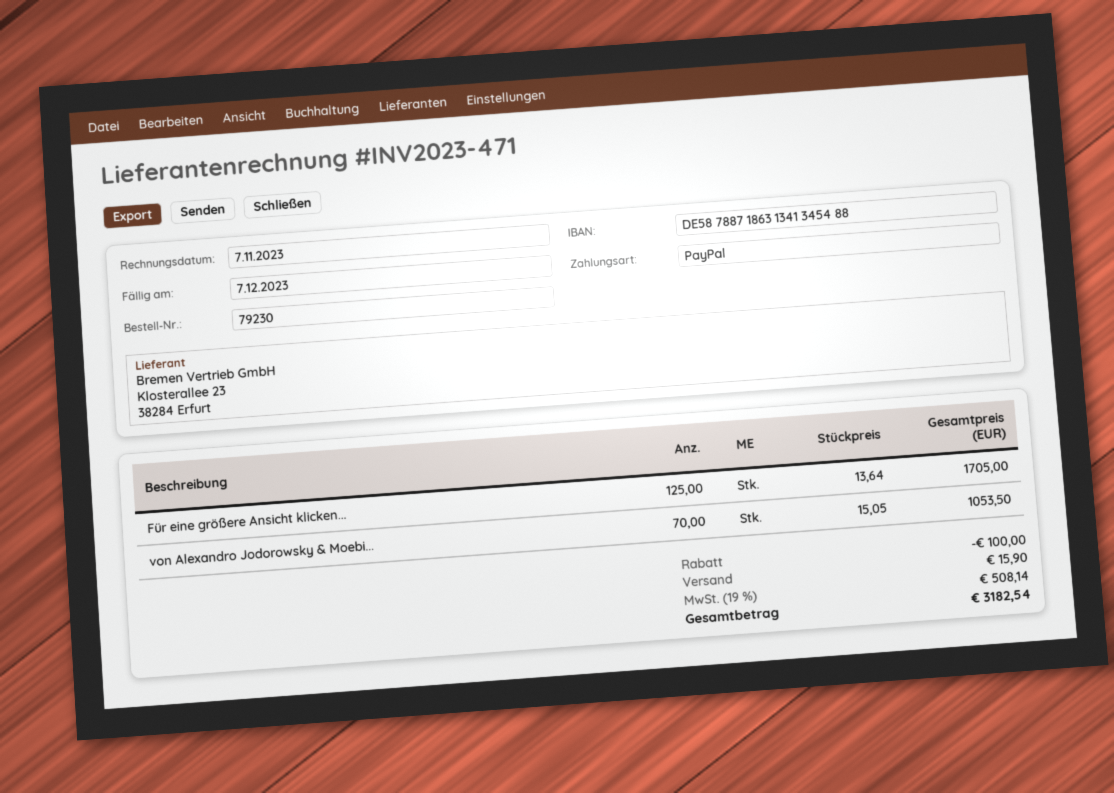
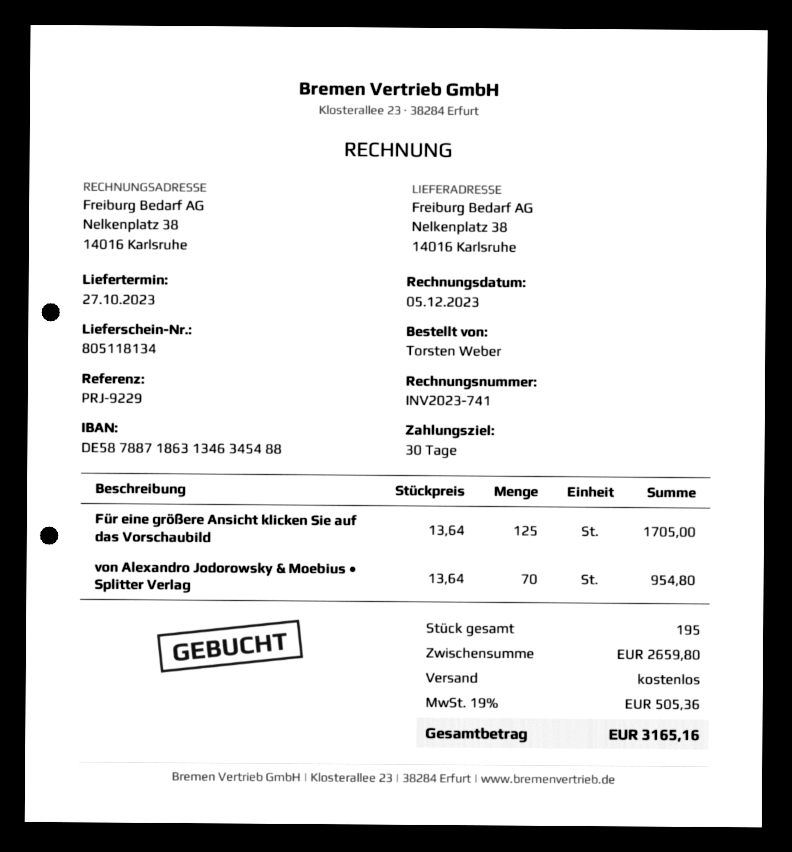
invoice number: INV2023-471 -> INV2023-741
invoice date: 2023-11-07 -> 2023-12-05
bank account: DE58788718631341345488 -> DE58788718631346345488
von Alexandro Jodorowsky & Moebi...: 70 x 15.05 = 1053.50 -> 70 x 13.64 = 954.80
discount: 100.00 -> none
shipping: 15.90 -> 0.00
tax: 19% = 508.14 -> 19% = 505.36
total: 3182.54 -> 3165.16

